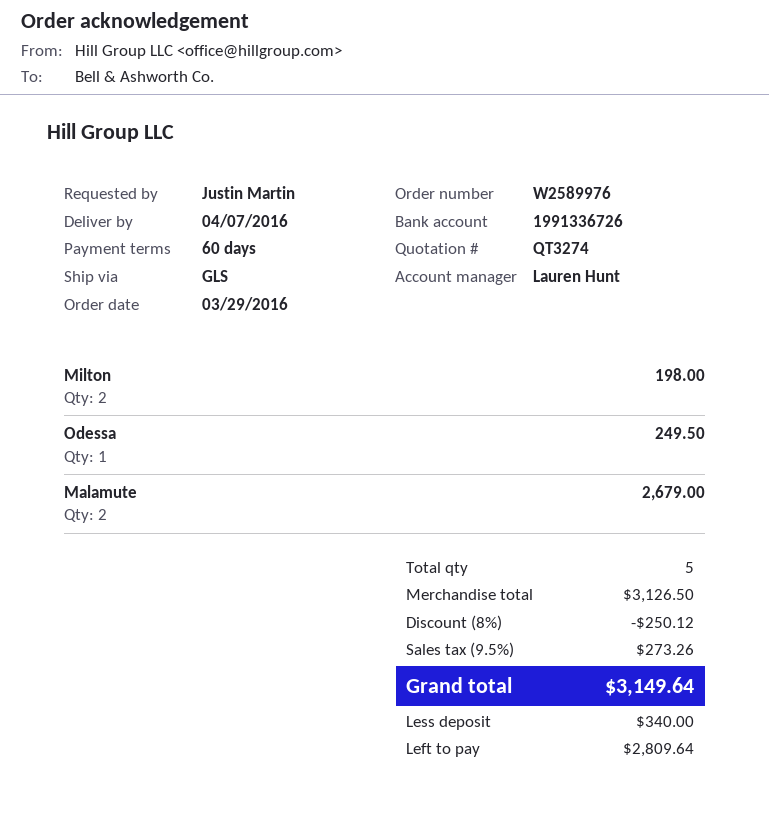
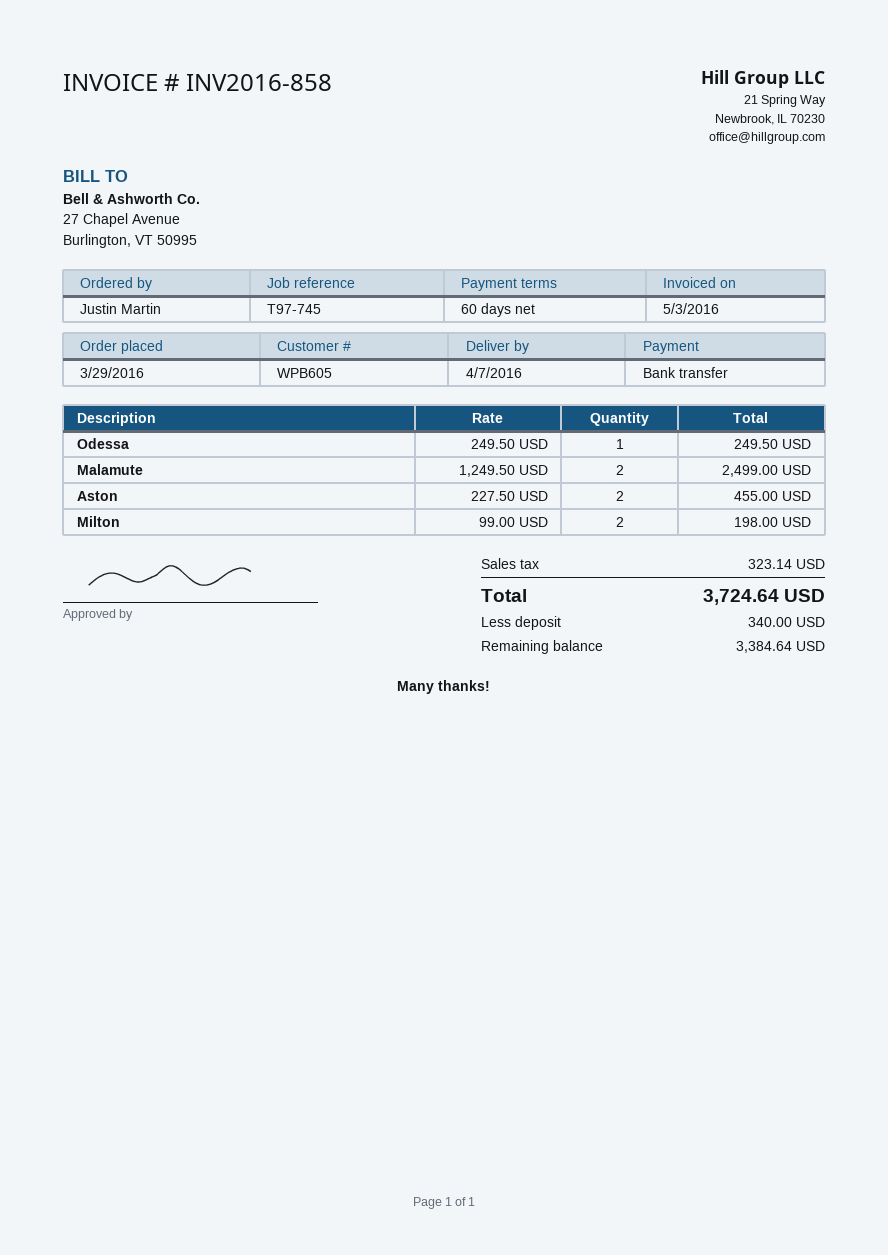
Malamute: 2 for 2679.00 -> 2 for 2499.00
Aston: none -> 2 for 455.00
discount: 8% = 250.12 -> none
tax: 273.26 -> 323.14
total: 3149.64 -> 3724.64
balance: 2809.64 -> 3384.64

